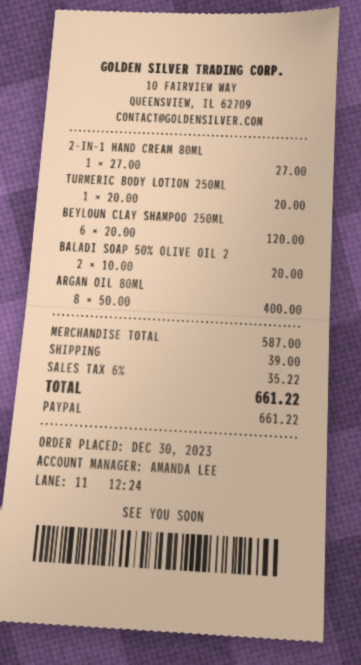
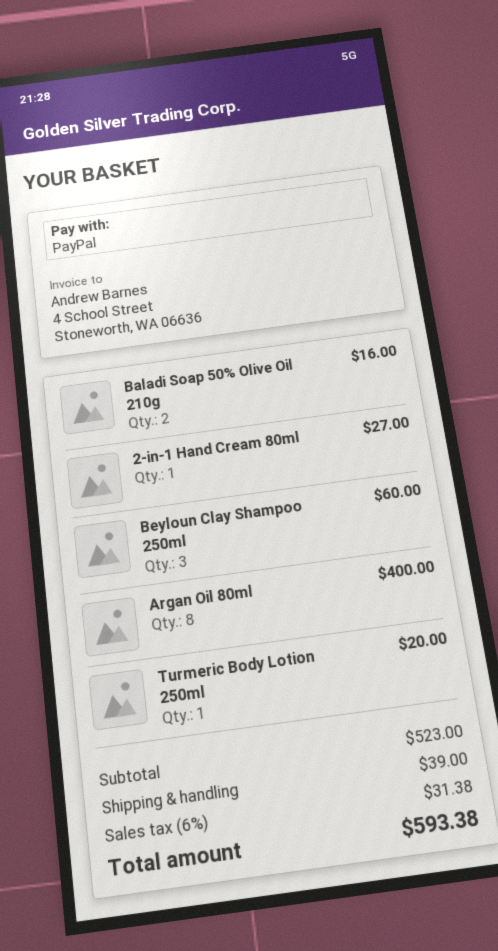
BEYLOUN CLAY SHAMPOO 250ML: 6 for 120.00 -> 3 for 60.00
BALADI SOAP 50% OLIVE OIL 2: 2 for 20.00 -> 2 for 16.00
subtotal: 587.00 -> 523.00
tax: 6% = 35.22 -> 6% = 31.38
total: 661.22 -> 593.38

